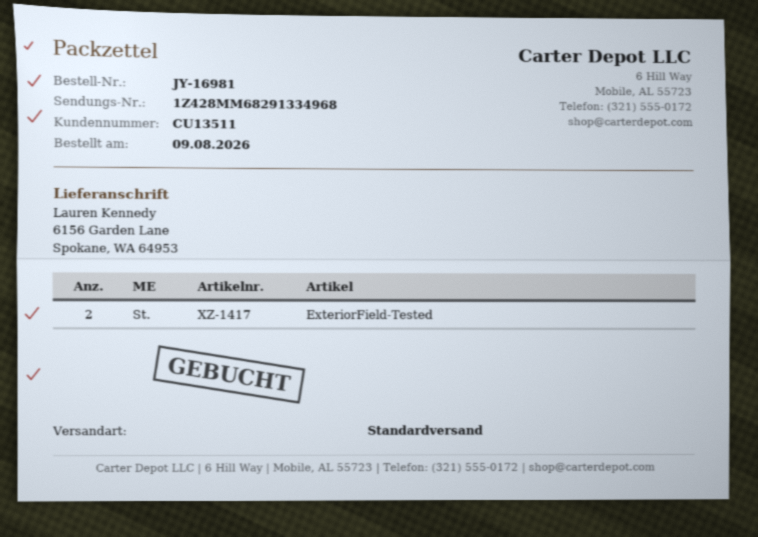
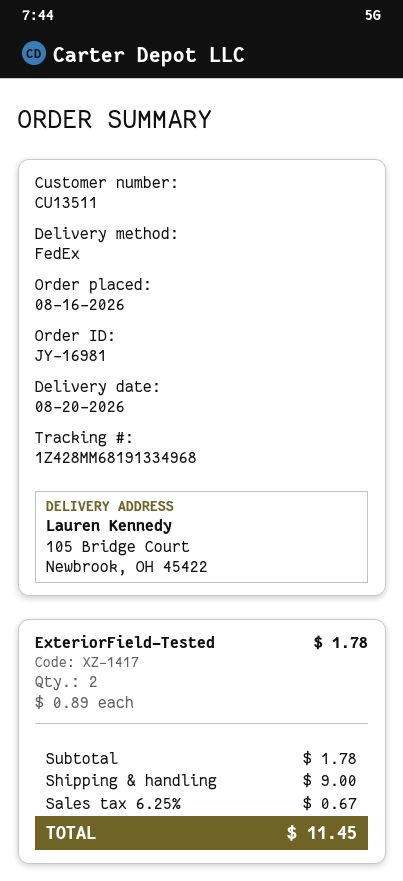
order date: 2026-08-09 -> 2026-08-16
shipping method: standard -> FedEx
tracking number: 1Z428MM68291334968 -> 1Z428MM68191334968
ship to: 6156 Garden Lane, Spokane, WA 64953 -> 105 Bridge Court, Newbrook, OH 45422

